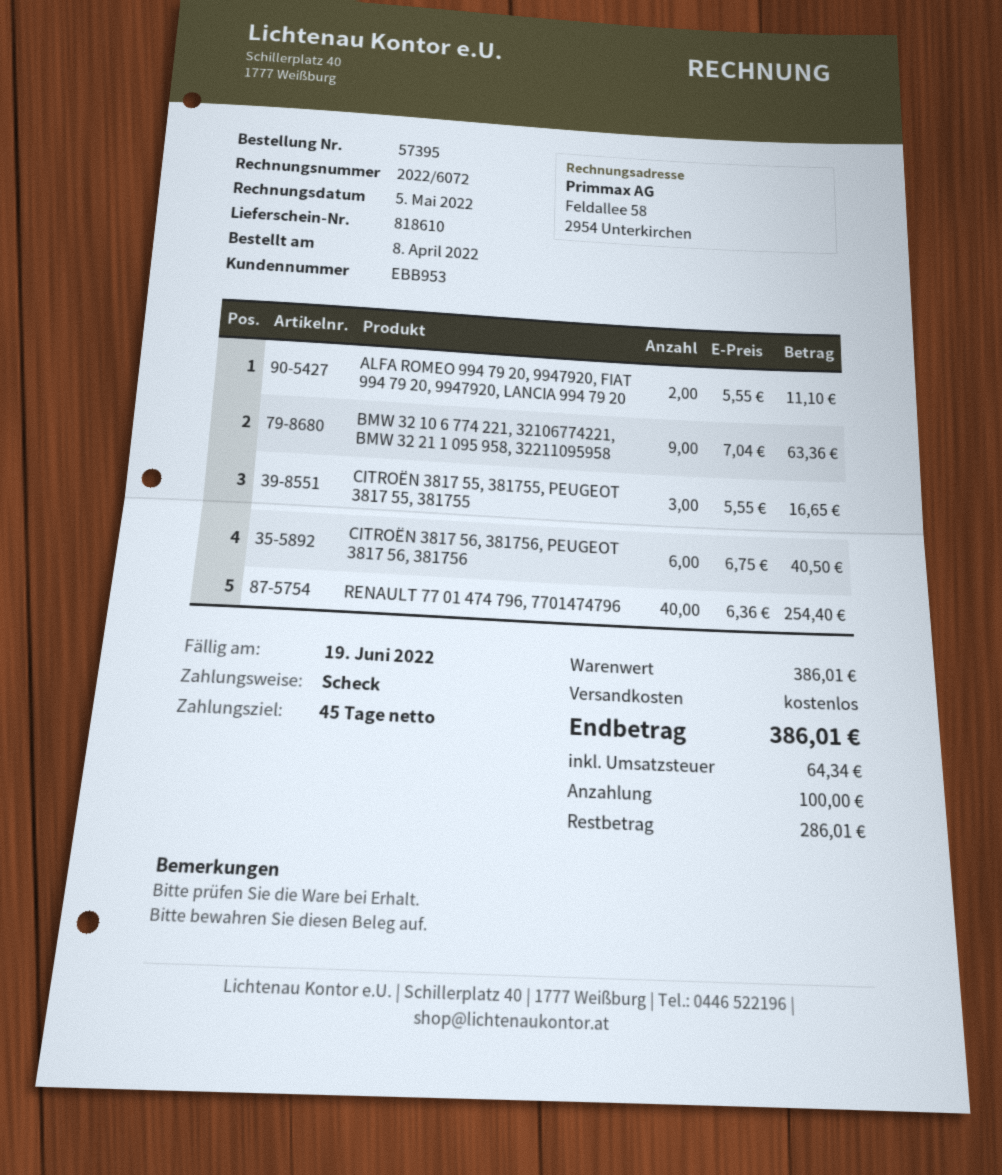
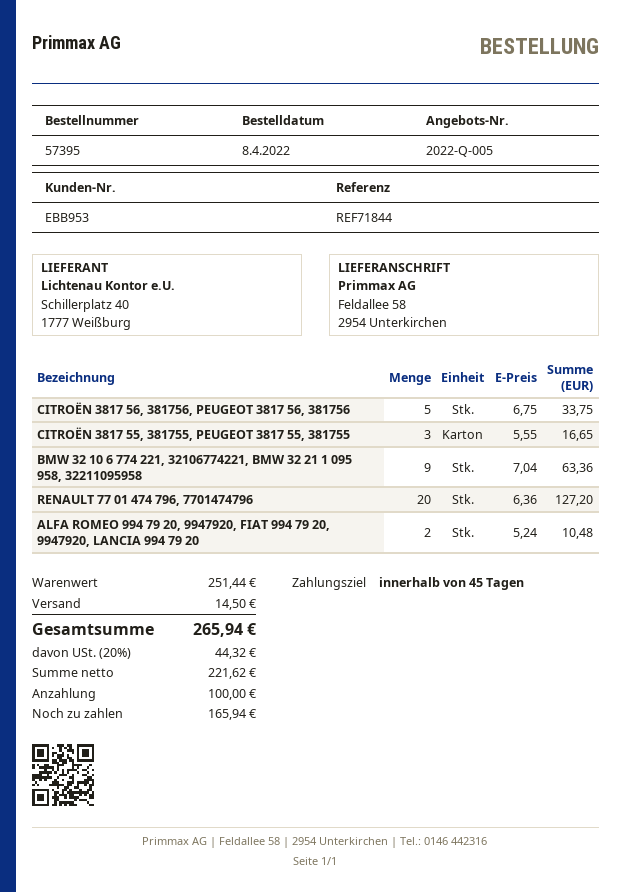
ALFA ROMEO 994 79 20, 9947920, FIAT 994 79 20, 9947920, LANCIA 994 79 20: 2 x 5.55 = 11.10 -> 2 x 5.24 = 10.48
CITROËN 3817 56, 381756, PEUGEOT 3817 56, 381756: 6 x 6.75 = 40.50 -> 5 x 6.75 = 33.75
RENAULT 77 01 474 796, 7701474796: 40 x 6.36 = 254.40 -> 20 x 6.36 = 127.20
subtotal: 386.01 -> 251.44
shipping: 0.00 -> 14.50
tax: 64.34 -> 44.32
total: 386.01 -> 265.94
balance: 286.01 -> 165.94

